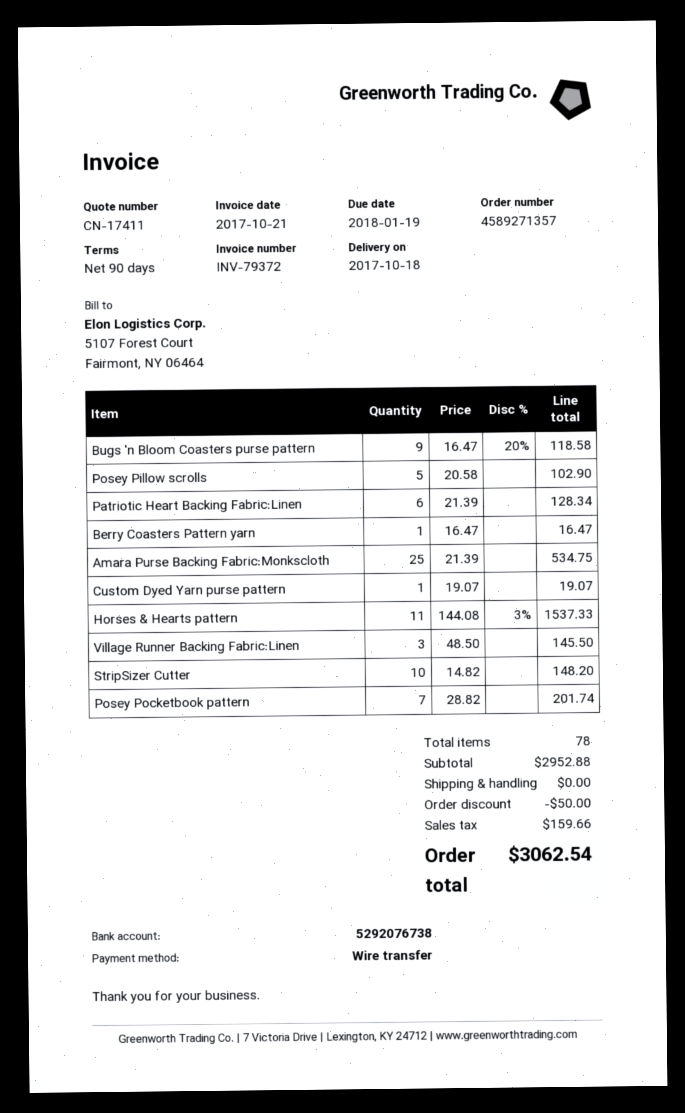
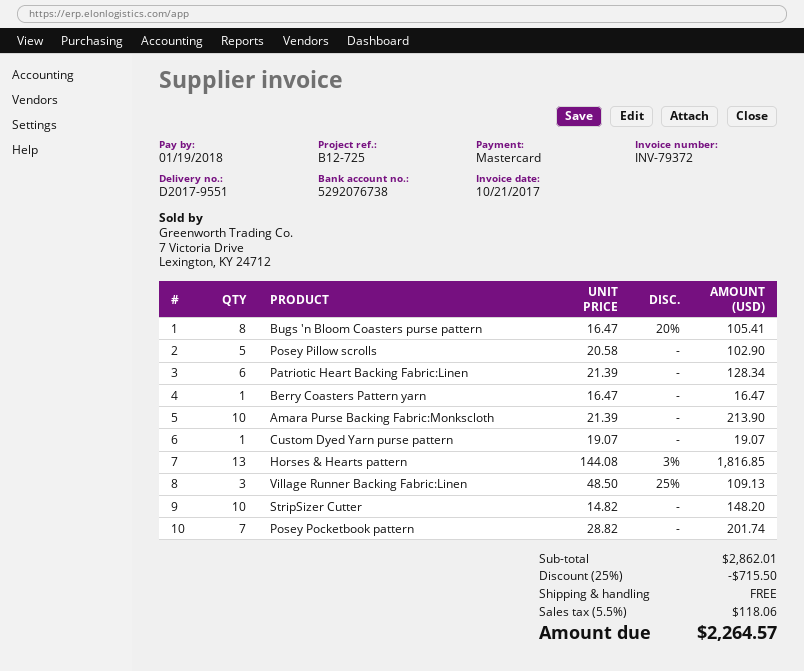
payment method: bank transfer -> Mastercard
Bugs 'n Bloom Coasters purse pattern: 9 x 16.47 - 20% = 118.58 -> 8 x 16.47 - 20% = 105.41
Amara Purse Backing Fabric:Monkscloth: 25 x 21.39 = 534.75 -> 10 x 21.39 = 213.90
Horses & Hearts pattern: 11 x 144.08 - 3% = 1537.33 -> 13 x 144.08 - 3% = 1816.85
Village Runner Backing Fabric:Linen: 3 x 48.50 = 145.50 -> 3 x 48.50 - 25% = 109.13
subtotal: 2952.88 -> 2862.01
discount: 50.00 -> 715.50
tax: 159.66 -> 118.06
total: 3062.54 -> 2264.57

